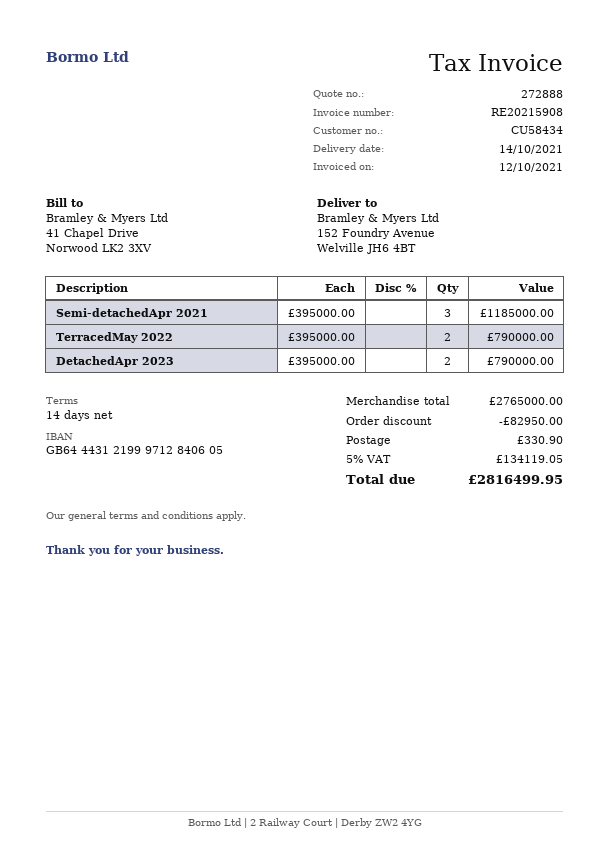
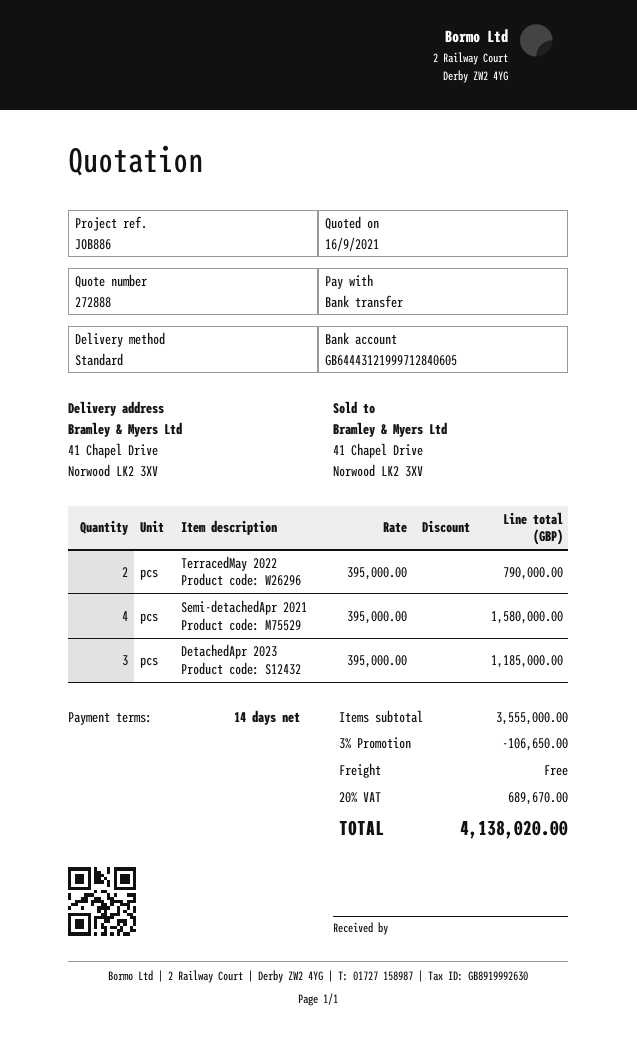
ship to: 152 Foundry Avenue, Welville JH6 4BT -> 41 Chapel Drive, Norwood LK2 3XV
Semi-detachedApr 2021: 3 x 395000.00 = 1185000.00 -> 4 x 395000.00 = 1580000.00
DetachedApr 2023: 2 x 395000.00 = 790000.00 -> 3 x 395000.00 = 1185000.00
subtotal: 2765000.00 -> 3555000.00
discount: 82950.00 -> 106650.00
shipping: 330.90 -> 0.00
tax: 5% = 134119.05 -> 20% = 689670.00
total: 2816499.95 -> 4138020.00

